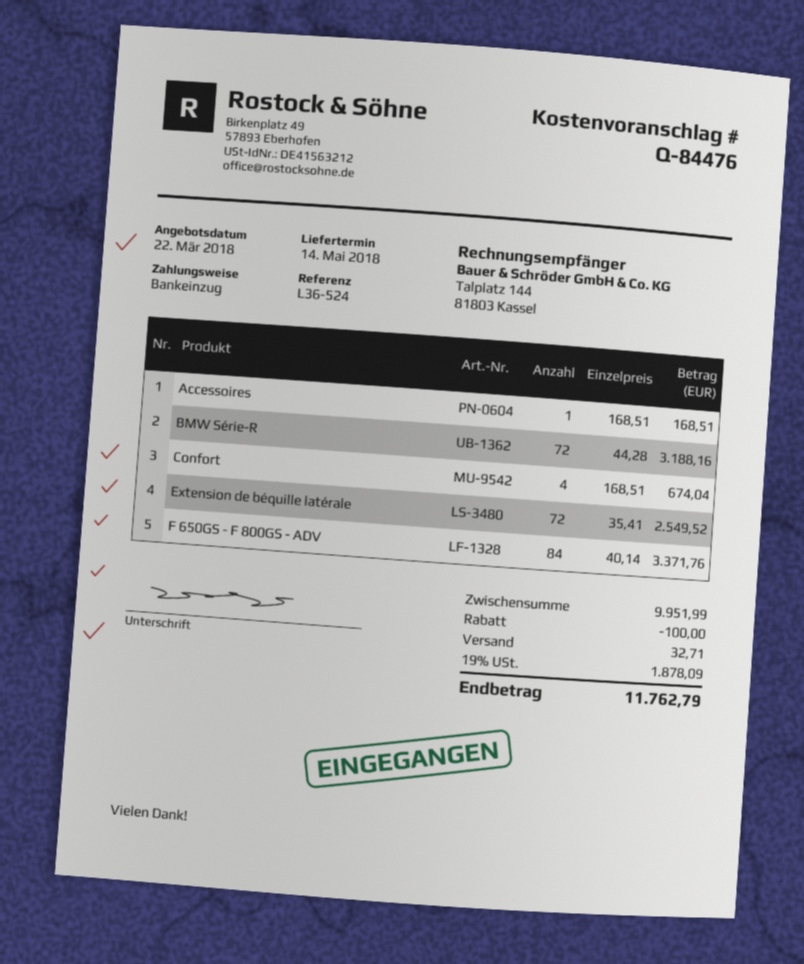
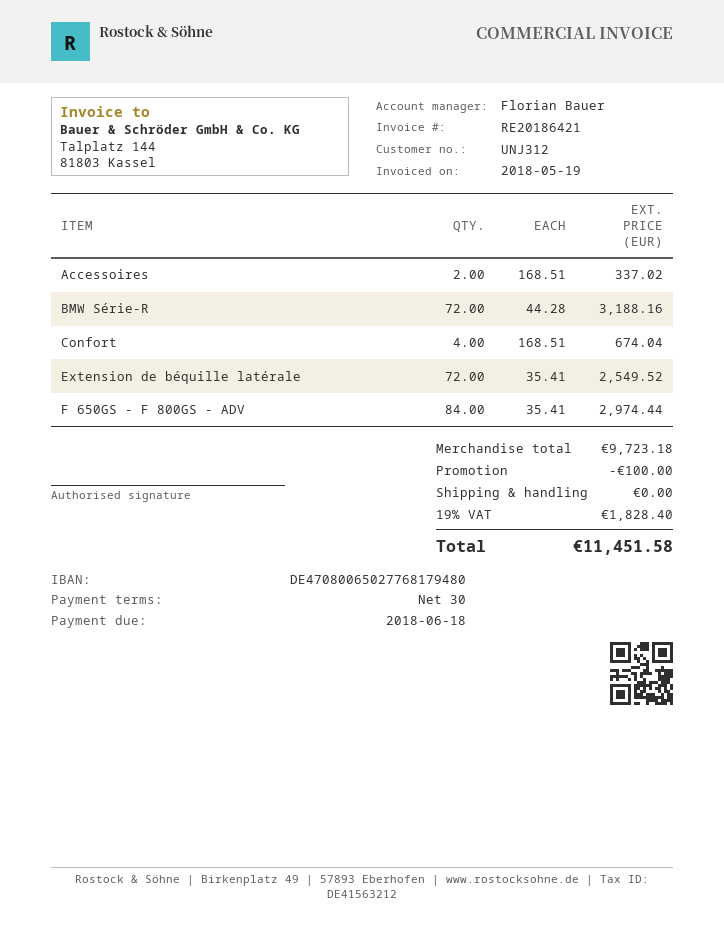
Accessoires: 1 x 168.51 = 168.51 -> 2 x 168.51 = 337.02
F 650GS - F 800GS - ADV: 84 x 40.14 = 3371.76 -> 84 x 35.41 = 2974.44
subtotal: 9951.99 -> 9723.18
shipping: 32.71 -> 0.00
tax: 19% = 1878.09 -> 19% = 1828.40
total: 11762.79 -> 11451.58

